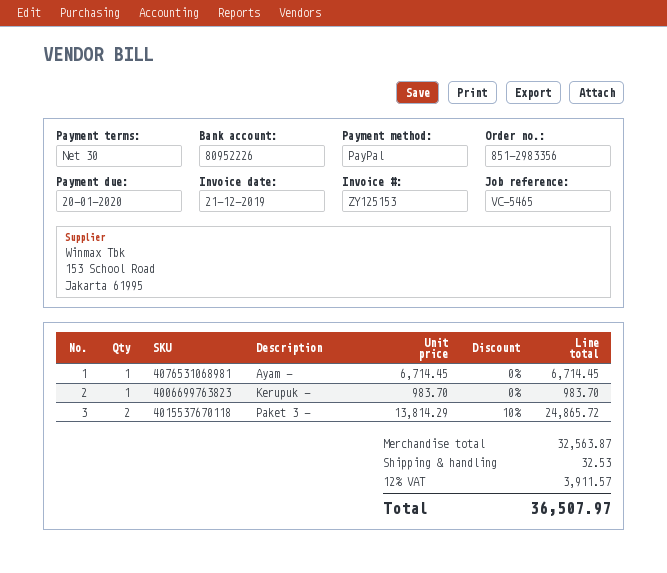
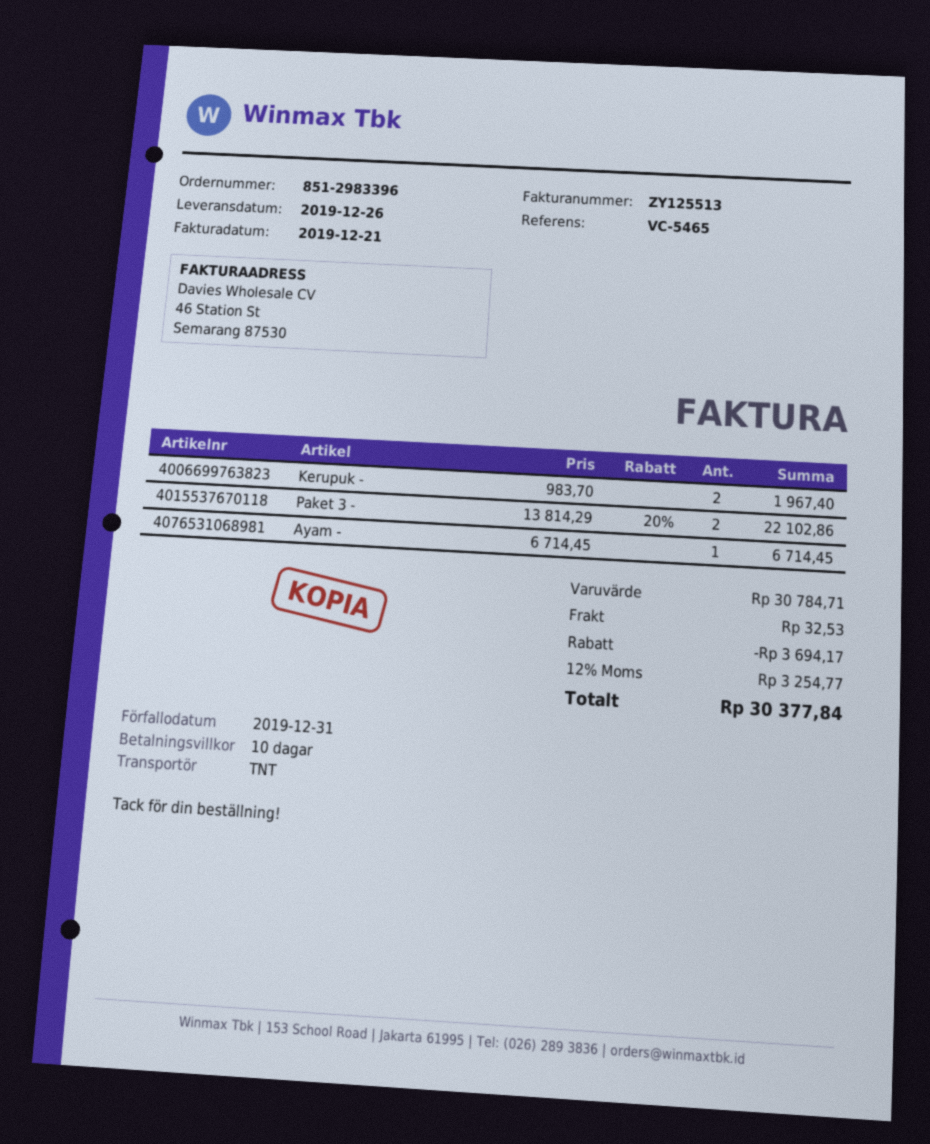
order number: 851-2983356 -> 851-2983396
invoice number: ZY125153 -> ZY125513
payment terms: 30 days -> 10 days
due date: 2020-01-20 -> 2019-12-31
Kerupuk -: 1 x 983.70 = 983.70 -> 2 x 983.70 = 1967.40
Paket 3 -: 2 x 13814.29 - 10% = 24865.72 -> 2 x 13814.29 - 20% = 22102.86
subtotal: 32563.87 -> 30784.71
discount: none -> 3694.17
tax: 12% = 3911.57 -> 12% = 3254.77
total: 36507.97 -> 30377.84

